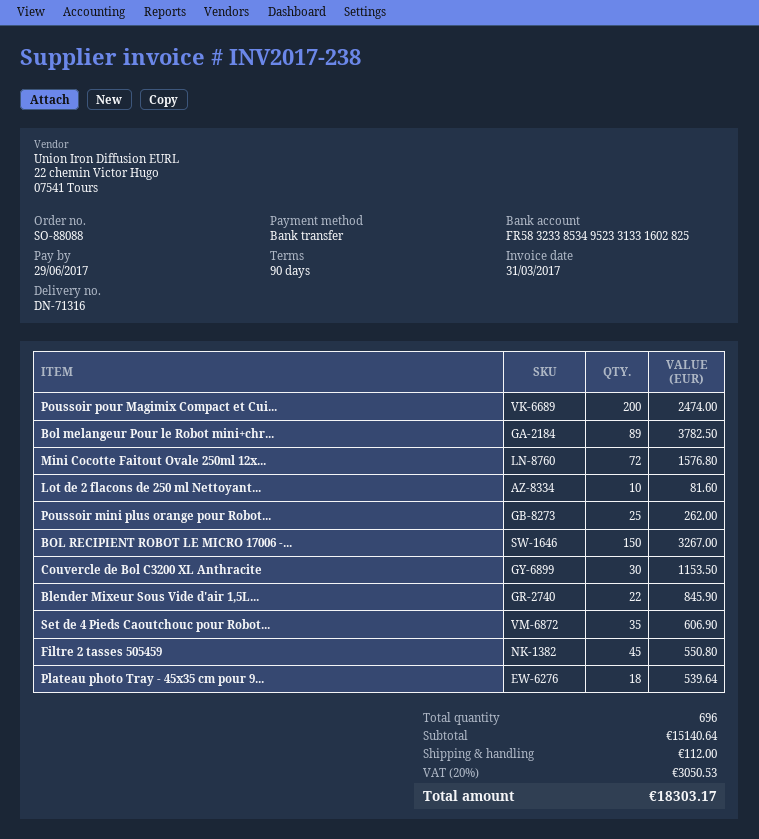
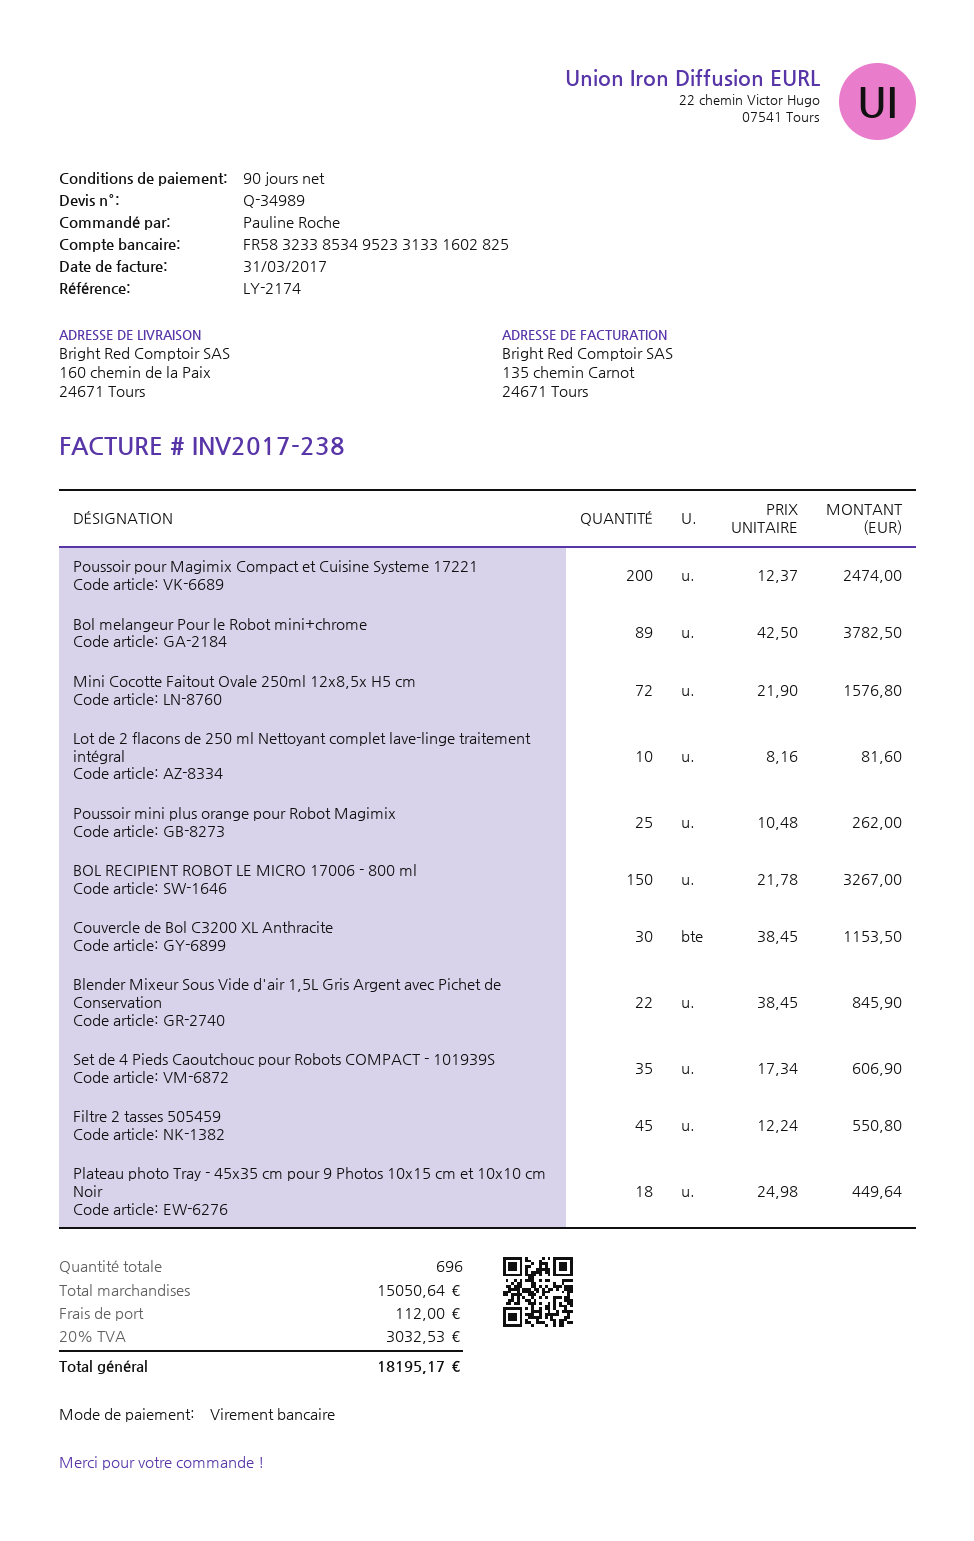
Plateau photo Tray - 45x35 cm pour 9...: 18 for 539.64 -> 18 for 449.64
subtotal: 15140.64 -> 15050.64
tax: 20% = 3050.53 -> 20% = 3032.53
total: 18303.17 -> 18195.17

